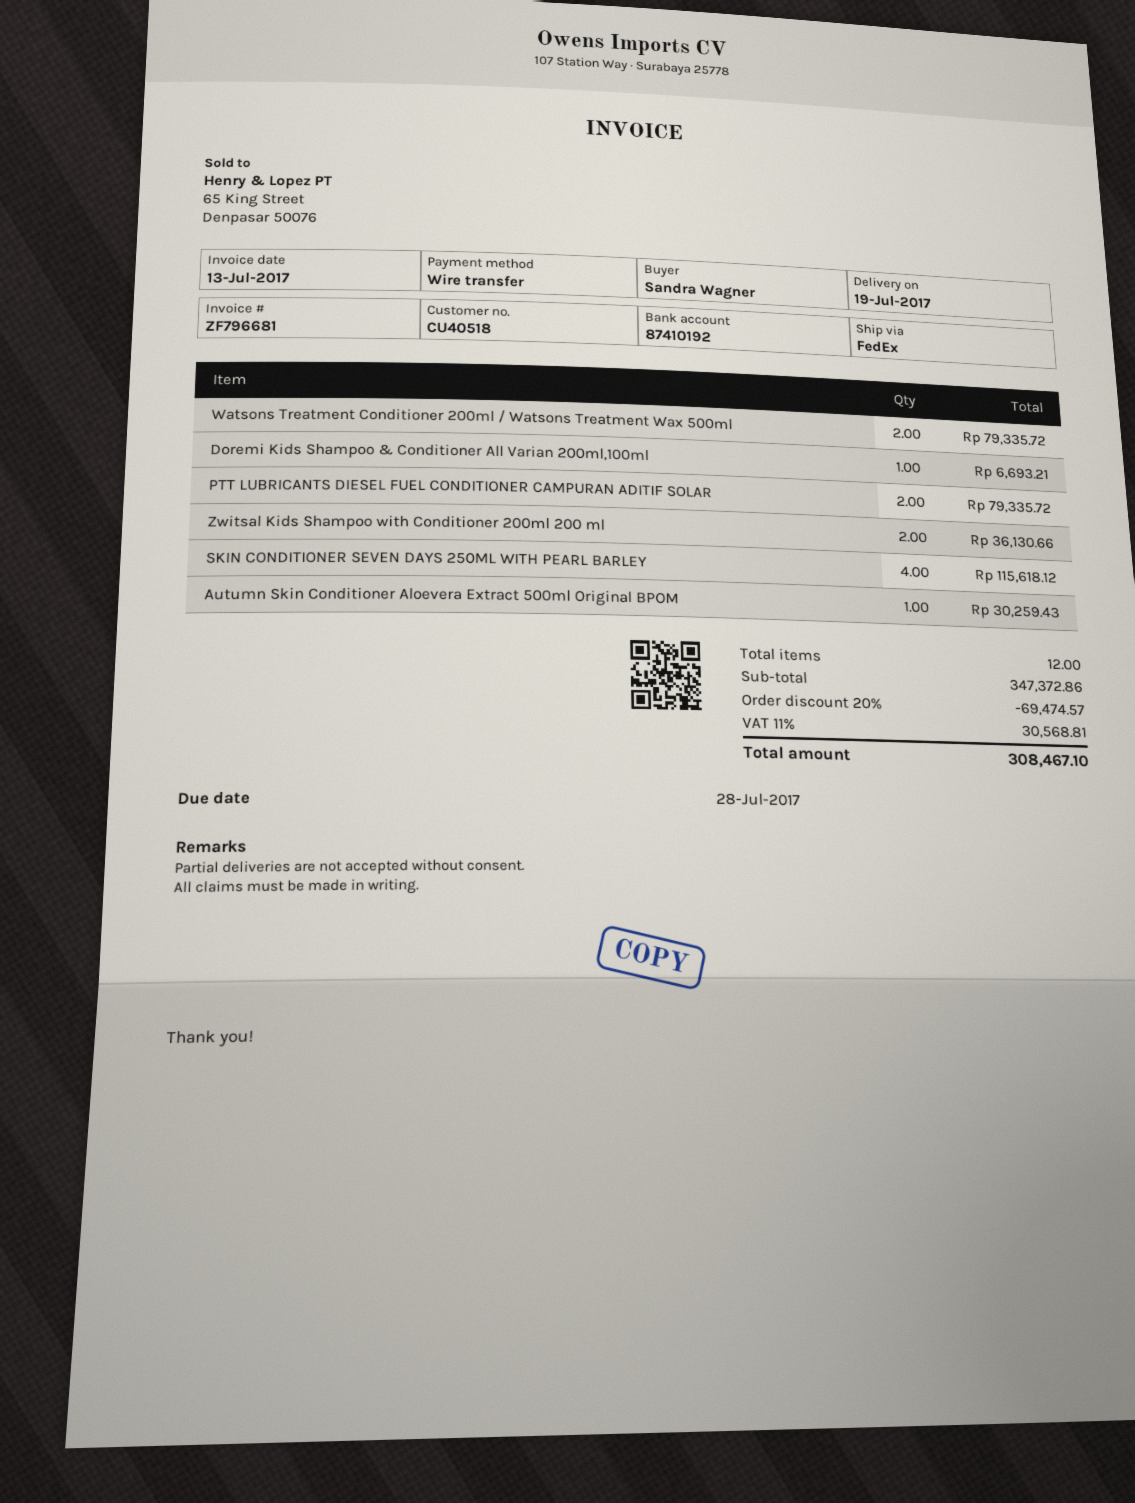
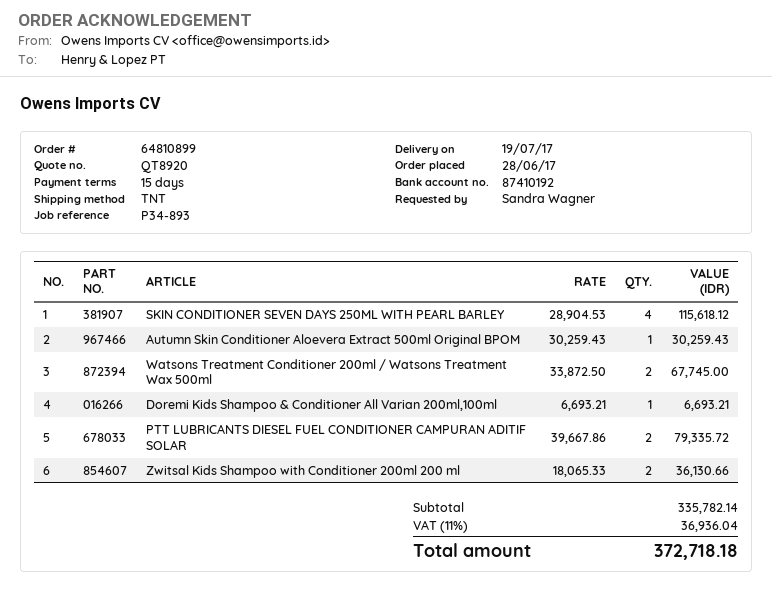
shipping method: FedEx -> TNT
Watsons Treatment Conditioner 200ml / Watsons Treatment Wax 500ml: 2 for 79335.72 -> 2 for 67745.00
subtotal: 347372.86 -> 335782.14
discount: 20% = 69474.57 -> none
tax: 11% = 30568.81 -> 11% = 36936.04
total: 308467.10 -> 372718.18

